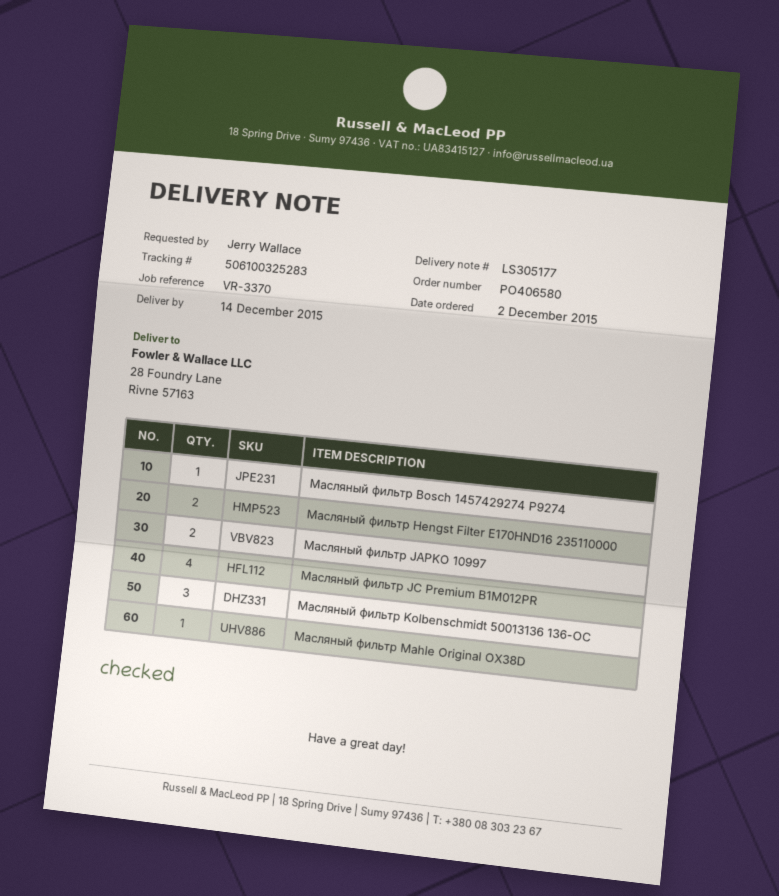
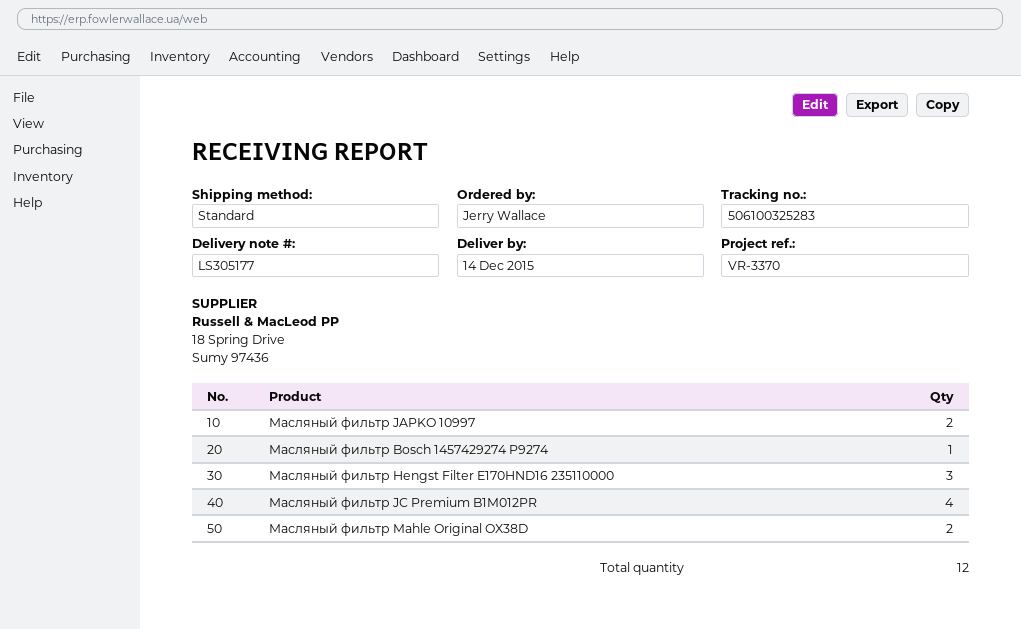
Масляный фильтр Hengst Filter E170HND16 235110000: 2 -> 3
Масляный фильтр Kolbenschmidt 50013136 136-OC: 3 -> none
Масляный фильтр Mahle Original OX38D: 1 -> 2

